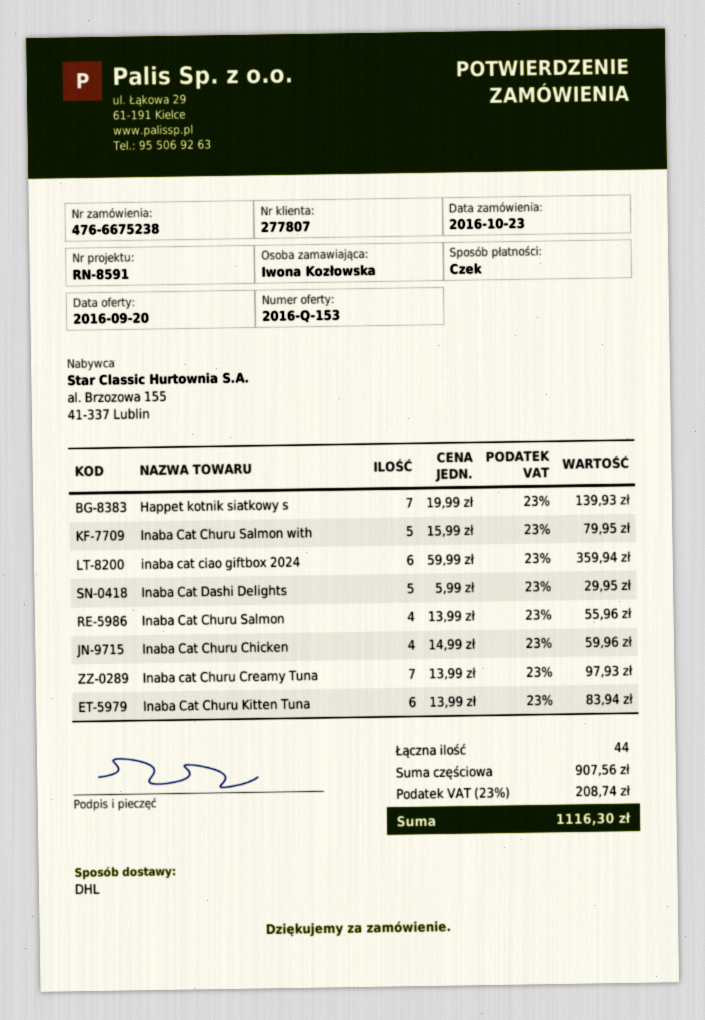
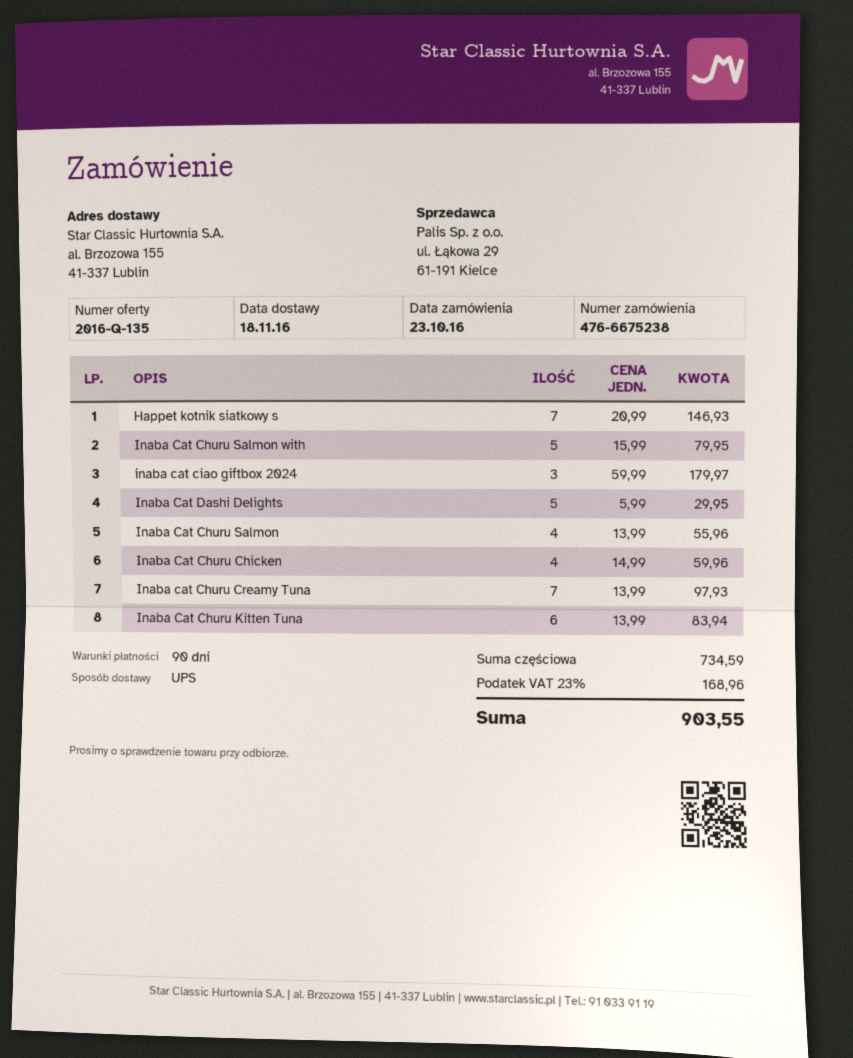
quote number: 2016-Q-153 -> 2016-Q-135
shipping method: DHL -> UPS
Happet kotnik siatkowy s: 7 x 19.99 = 139.93 -> 7 x 20.99 = 146.93
inaba cat ciao giftbox 2024: 6 x 59.99 = 359.94 -> 3 x 59.99 = 179.97
subtotal: 907.56 -> 734.59
tax: 23% = 208.74 -> 23% = 168.96
total: 1116.30 -> 903.55

